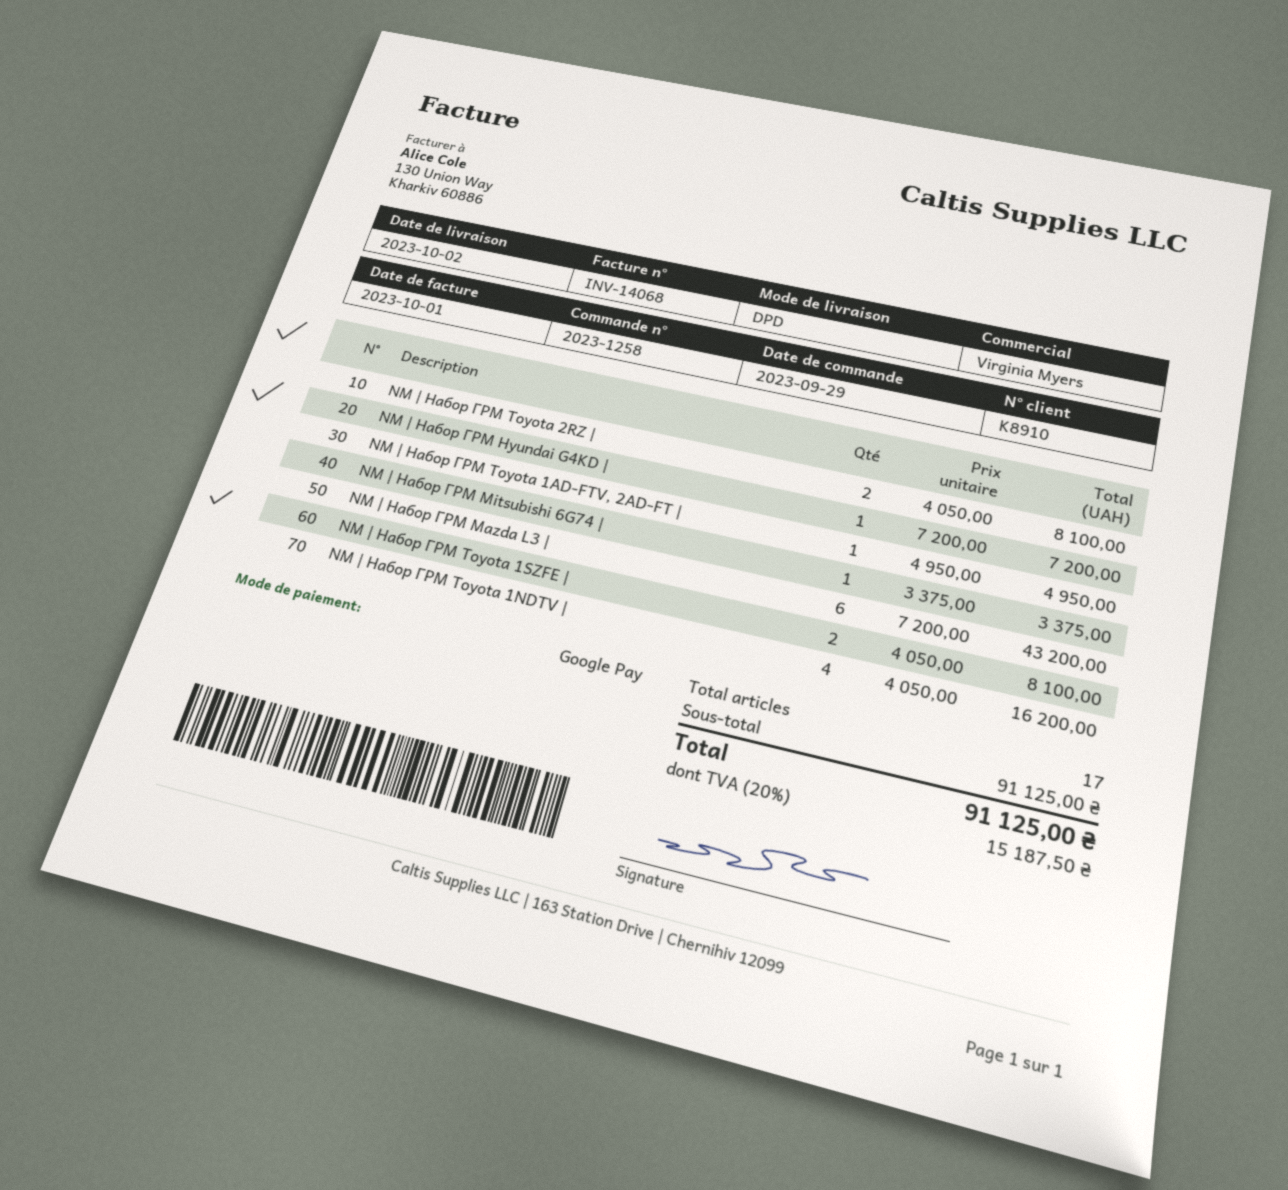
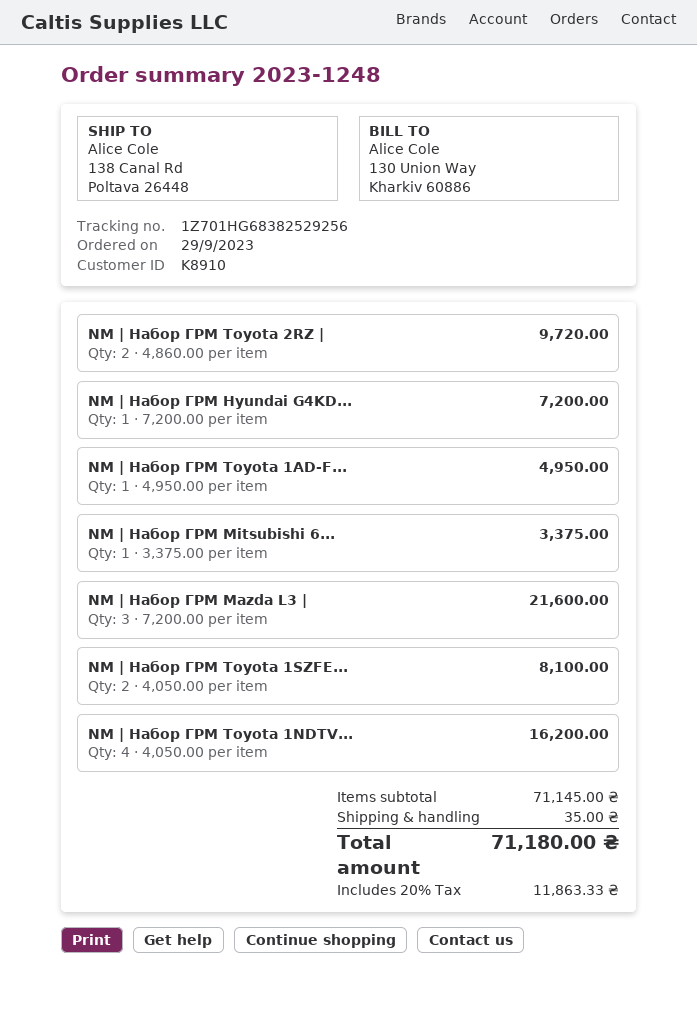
order number: 2023-1258 -> 2023-1248
NM | Набор ГРМ Toyota 2RZ |: 2 x 4050.00 = 8100.00 -> 2 x 4860.00 = 9720.00
NM | Набор ГРМ Mazda L3 |: 6 x 7200.00 = 43200.00 -> 3 x 7200.00 = 21600.00
subtotal: 91125.00 -> 71145.00
shipping: none -> 35.00
tax: 20% = 15187.50 -> 20% = 11863.33
total: 91125.00 -> 71180.00

